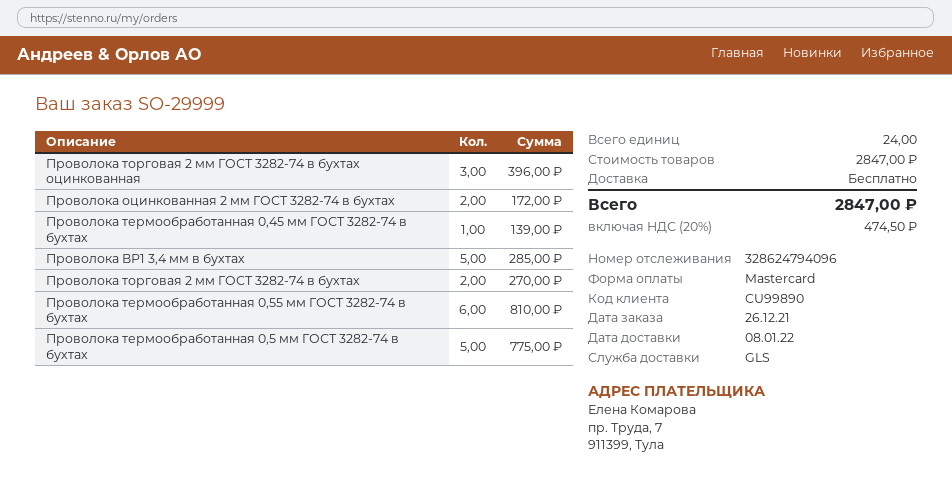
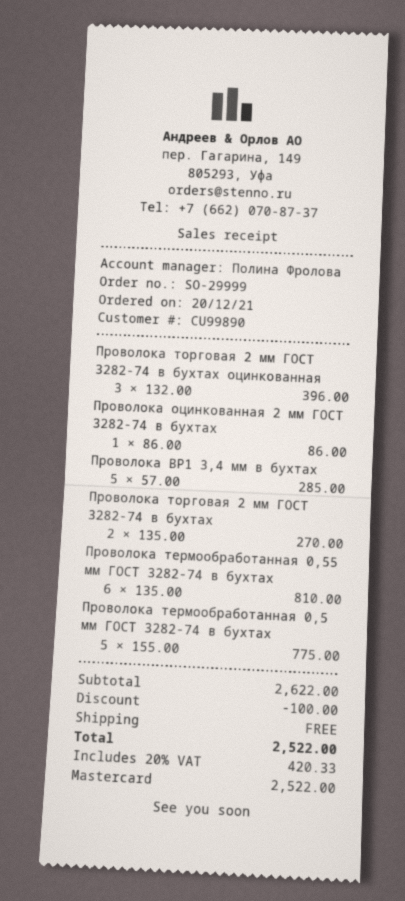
order date: 2021-12-26 -> 2021-12-20
Проволока оцинкованная 2 мм ГОСТ 3282-74 в бухтах: 2 for 172.00 -> 1 for 86.00
Проволока термообработанная 0,45 мм ГОСТ 3282-74 в бухтах: 1 for 139.00 -> none
subtotal: 2847.00 -> 2622.00
discount: none -> 100.00
tax: 20% = 474.50 -> 20% = 420.33
total: 2847.00 -> 2522.00

